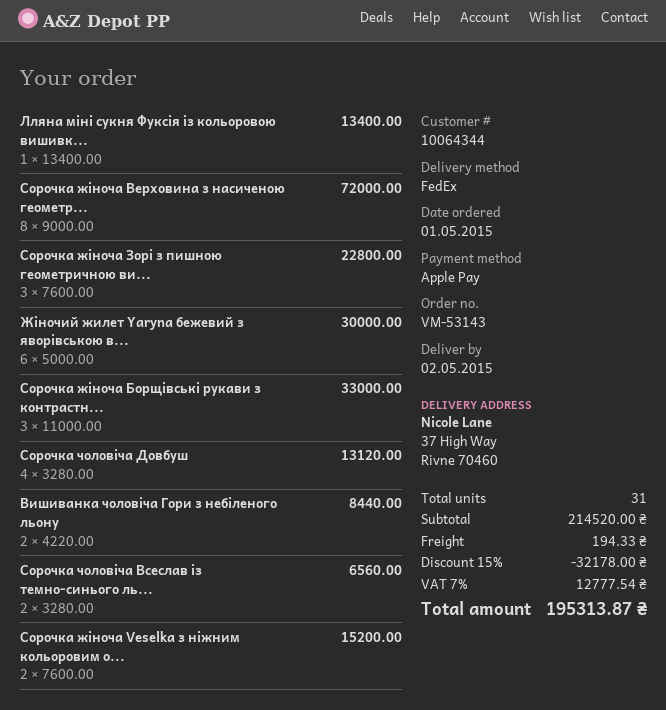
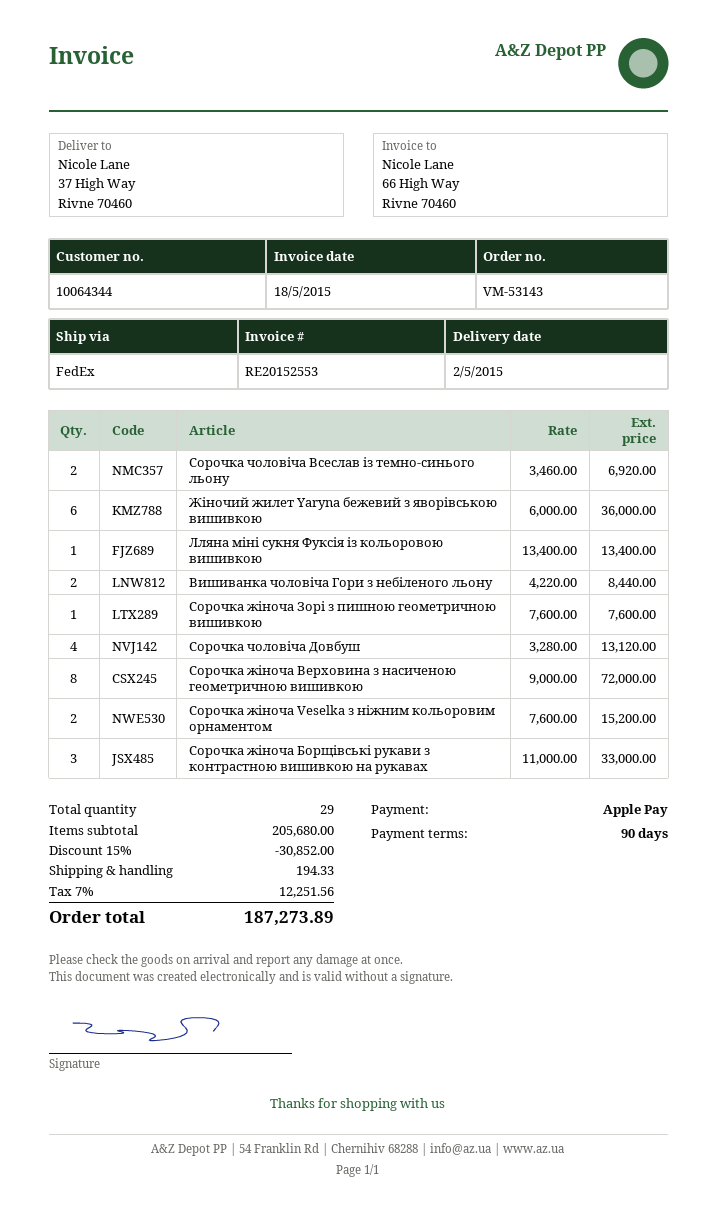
Сорочка жіноча Зорі з пишною геометричною ви...: 3 x 7600.00 = 22800.00 -> 1 x 7600.00 = 7600.00
Жіночий жилет Yaryna бежевий з яворівською в...: 6 x 5000.00 = 30000.00 -> 6 x 6000.00 = 36000.00
Сорочка чоловіча Всеслав із темно-синього ль...: 2 x 3280.00 = 6560.00 -> 2 x 3460.00 = 6920.00
total quantity: 31 -> 29
subtotal: 214520.00 -> 205680.00
discount: 15% = 32178.00 -> 15% = 30852.00
tax: 7% = 12777.54 -> 7% = 12251.56
total: 195313.87 -> 187273.89

